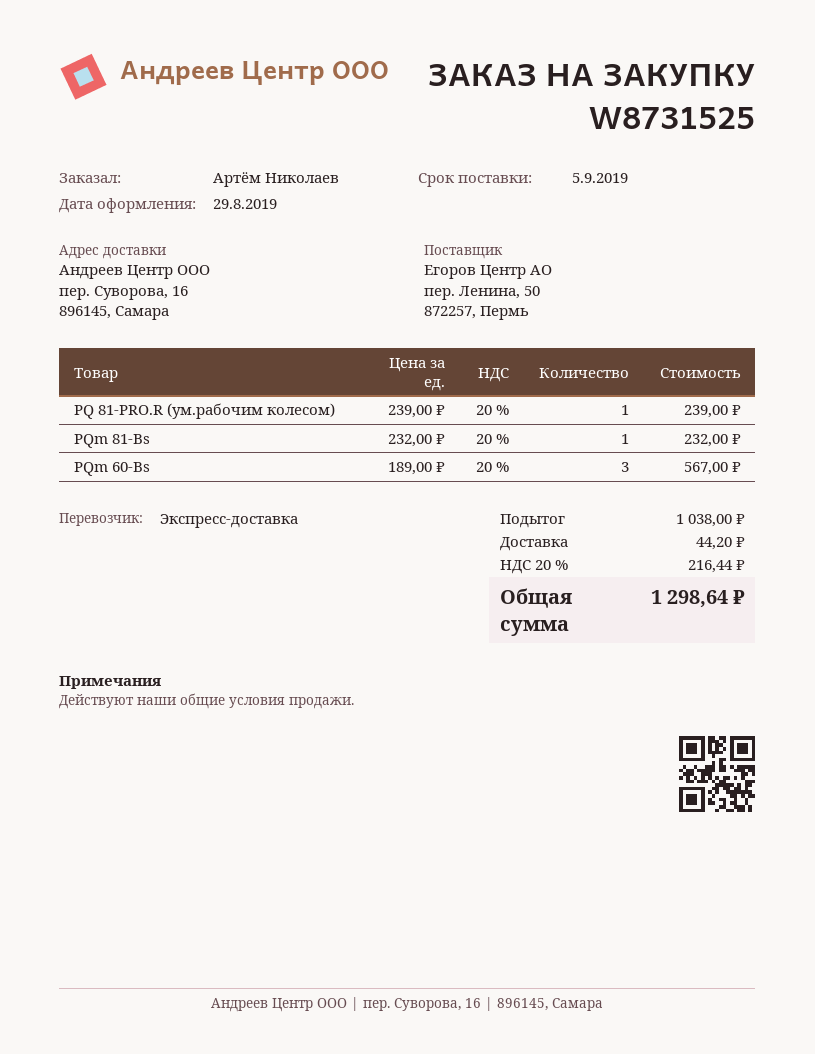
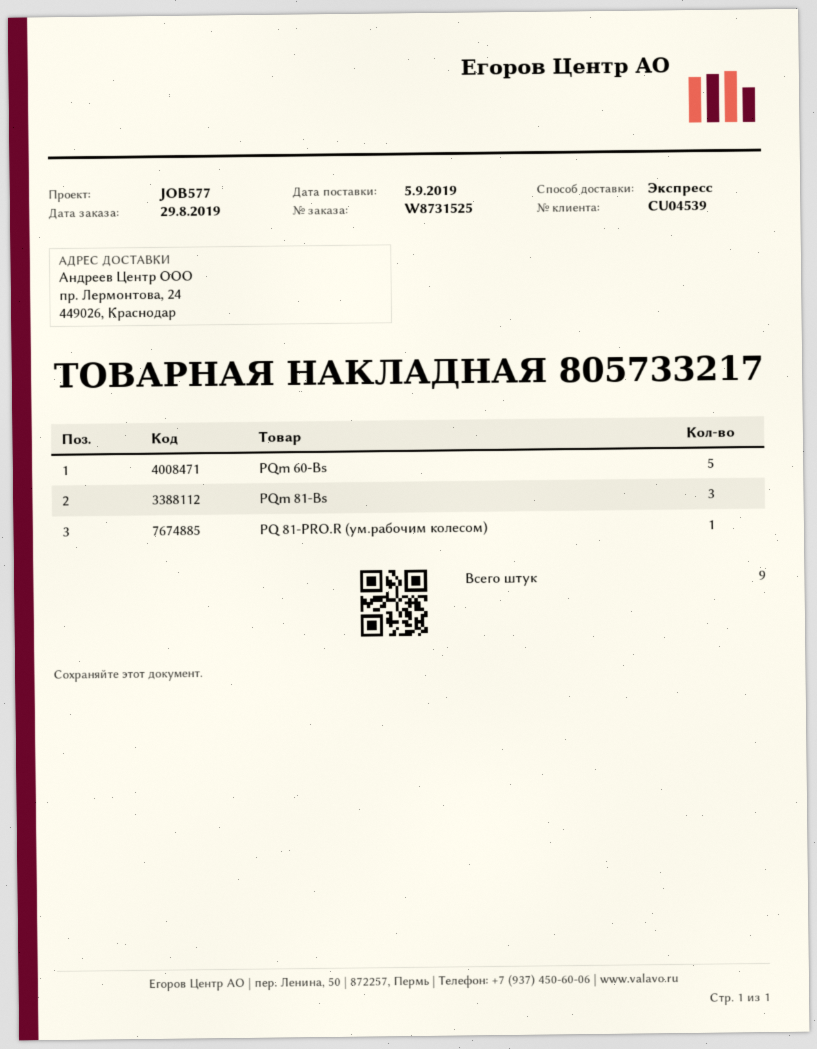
ship to: пер. Суворова, 16, 896145, Самара -> пр. Лермонтова, 24, 449026, Краснодар
PQm 81-Bs: 1 -> 3
PQm 60-Bs: 3 -> 5

